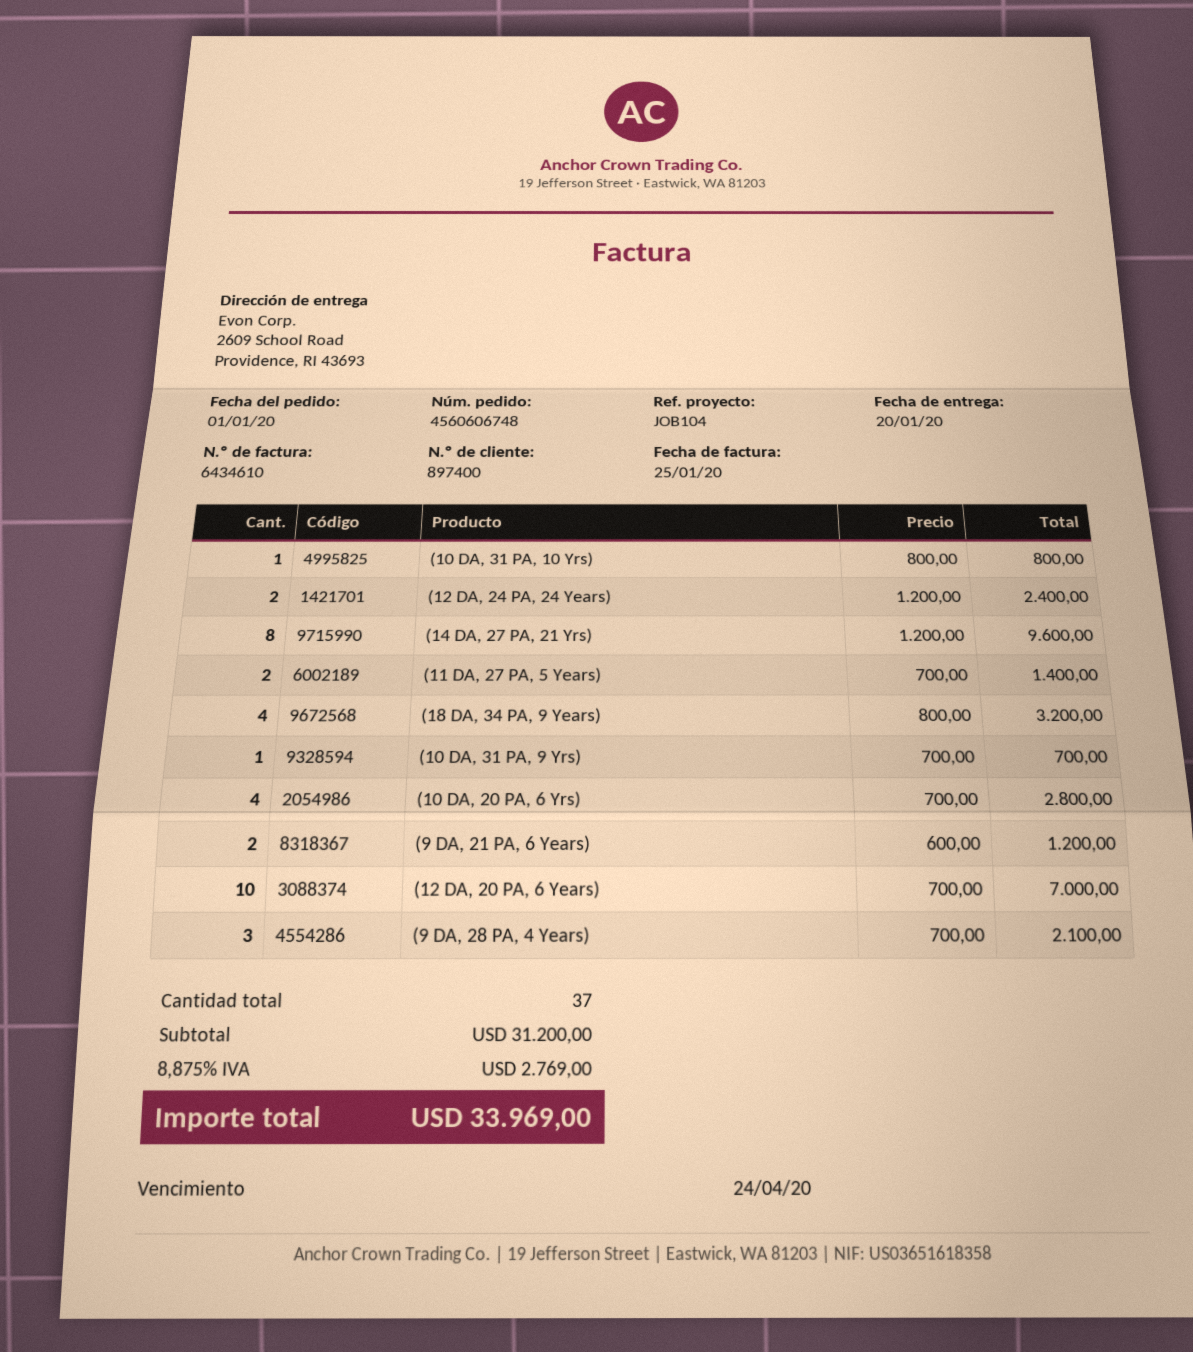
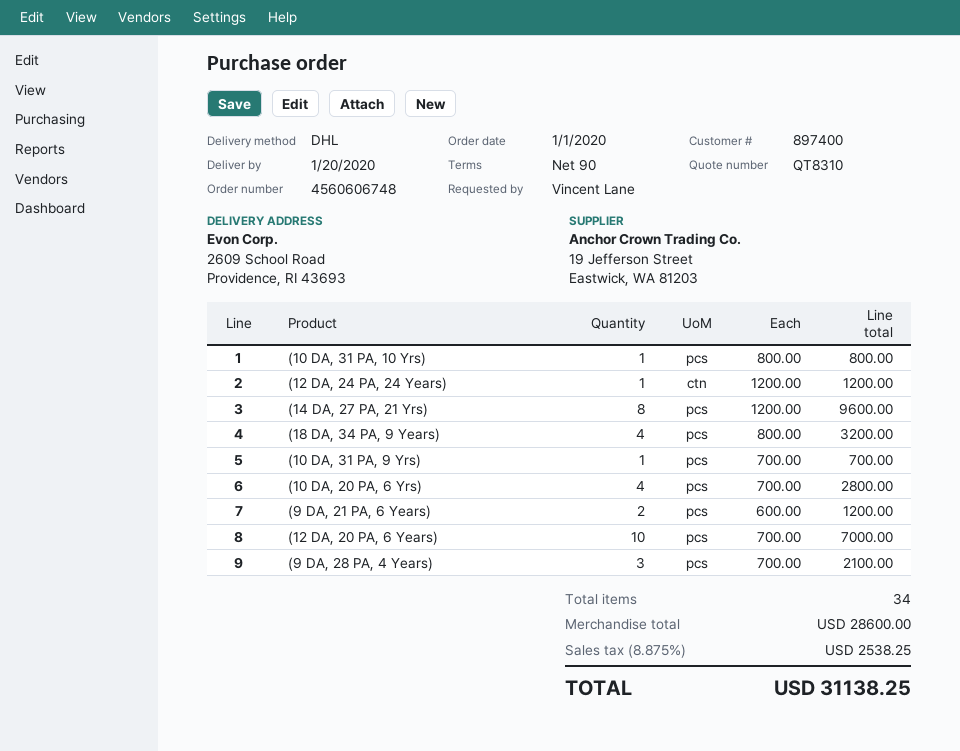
(12 DA, 24 PA, 24 Years): 2 x 1200.00 = 2400.00 -> 1 x 1200.00 = 1200.00
(11 DA, 27 PA, 5 Years): 2 x 700.00 = 1400.00 -> none
total quantity: 37 -> 34
subtotal: 31200.00 -> 28600.00
tax: 8.875% = 2769.00 -> 8.875% = 2538.25
total: 33969.00 -> 31138.25

